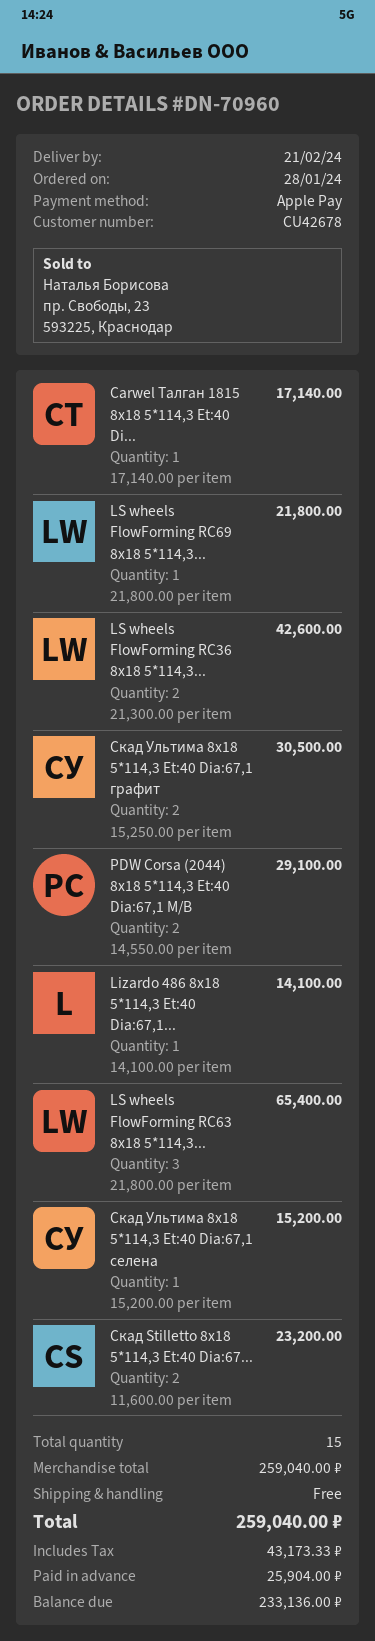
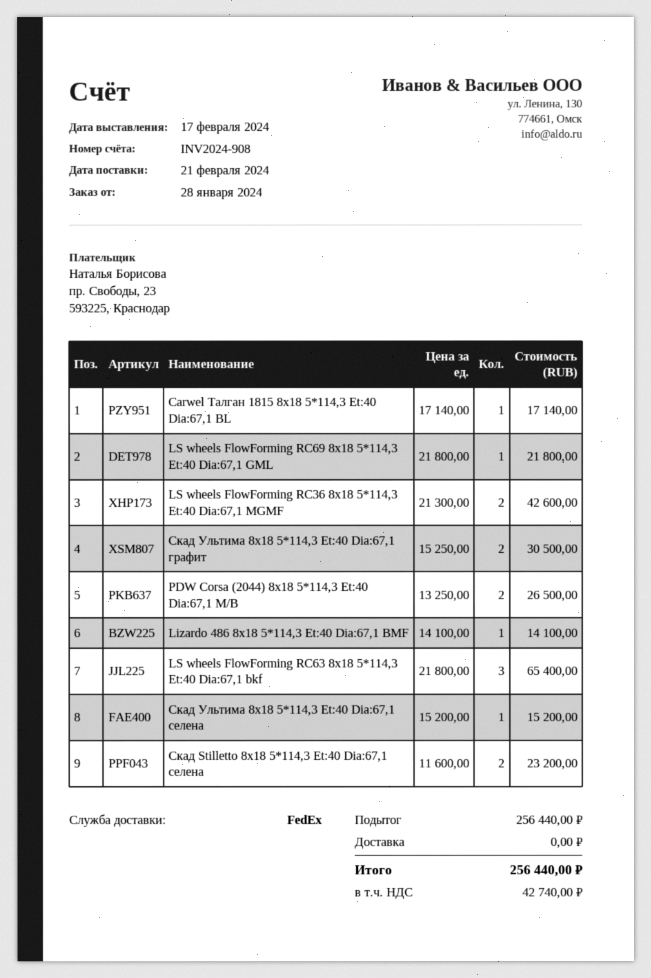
PDW Corsa (2044) 8x18 5*114,3 Et:40 Dia:67,1 M/B: 2 x 14550.00 = 29100.00 -> 2 x 13250.00 = 26500.00
subtotal: 259040.00 -> 256440.00
tax: 43173.33 -> 42740.00
total: 259040.00 -> 256440.00

